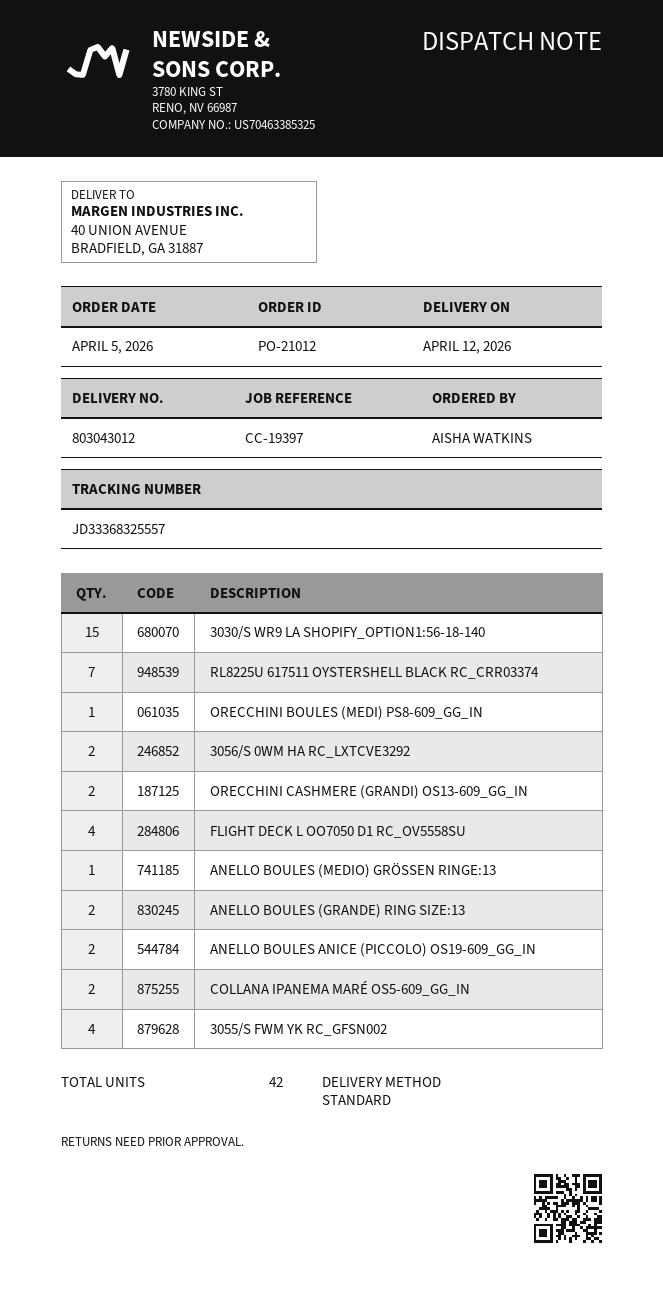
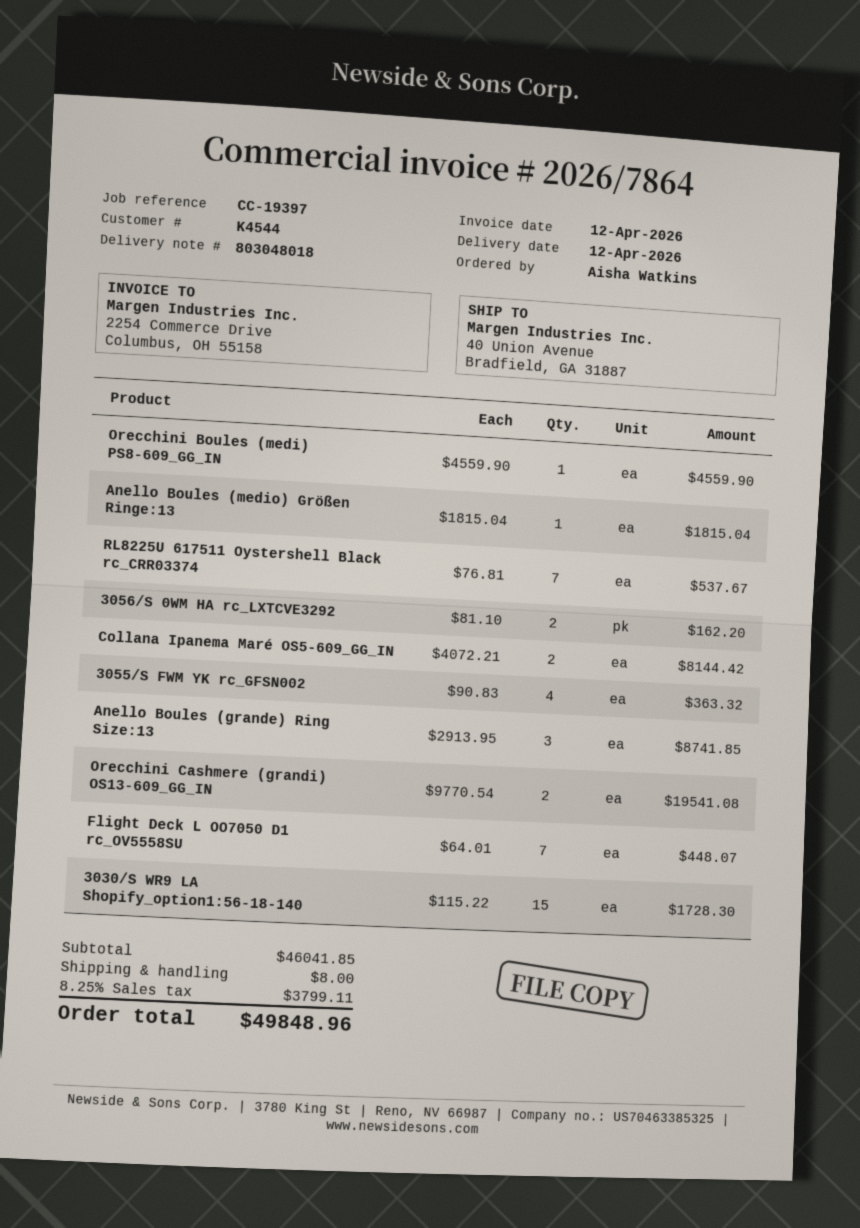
delivery note number: 803043012 -> 803048018
FLIGHT DECK L OO7050 D1 RC_OV5558SU: 4 -> 7
ANELLO BOULES (GRANDE) RING SIZE:13: 2 -> 3
ANELLO BOULES ANICE (PICCOLO) OS19-609_GG_IN: 2 -> none

